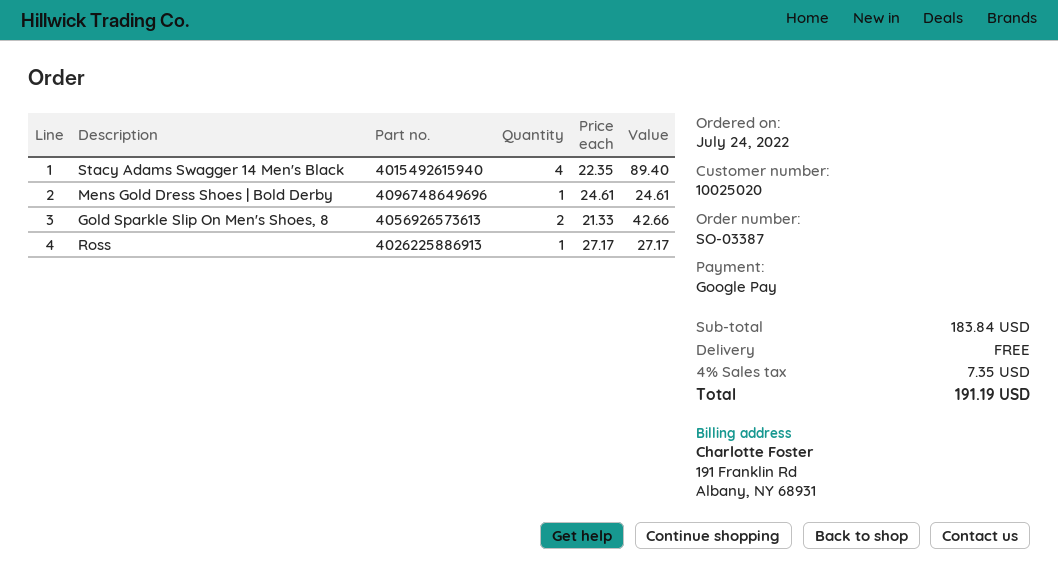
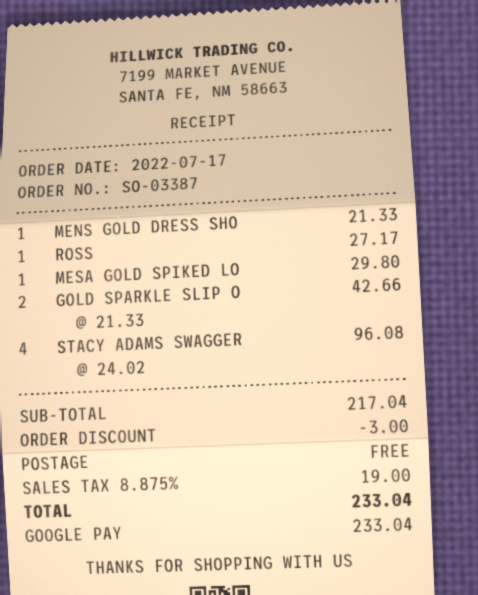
order date: 2022-07-24 -> 2022-07-17
Stacy Adams Swagger 14 Men's Black: 4 x 22.35 = 89.40 -> 4 x 24.02 = 96.08
Mens Gold Dress Shoes | Bold Derby: 1 x 24.61 = 24.61 -> 1 x 21.33 = 21.33
MESA GOLD SPIKED LO: none -> 1 x 29.80 = 29.80
subtotal: 183.84 -> 217.04
discount: none -> 3.00
tax: 4% = 7.35 -> 8.875% = 19.00
total: 191.19 -> 233.04

